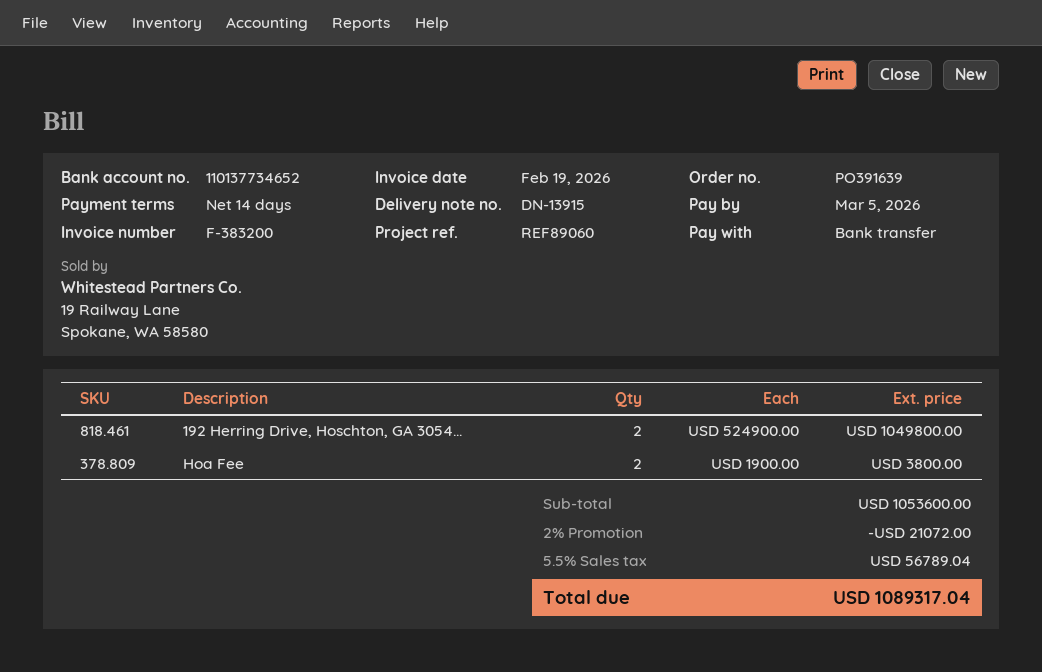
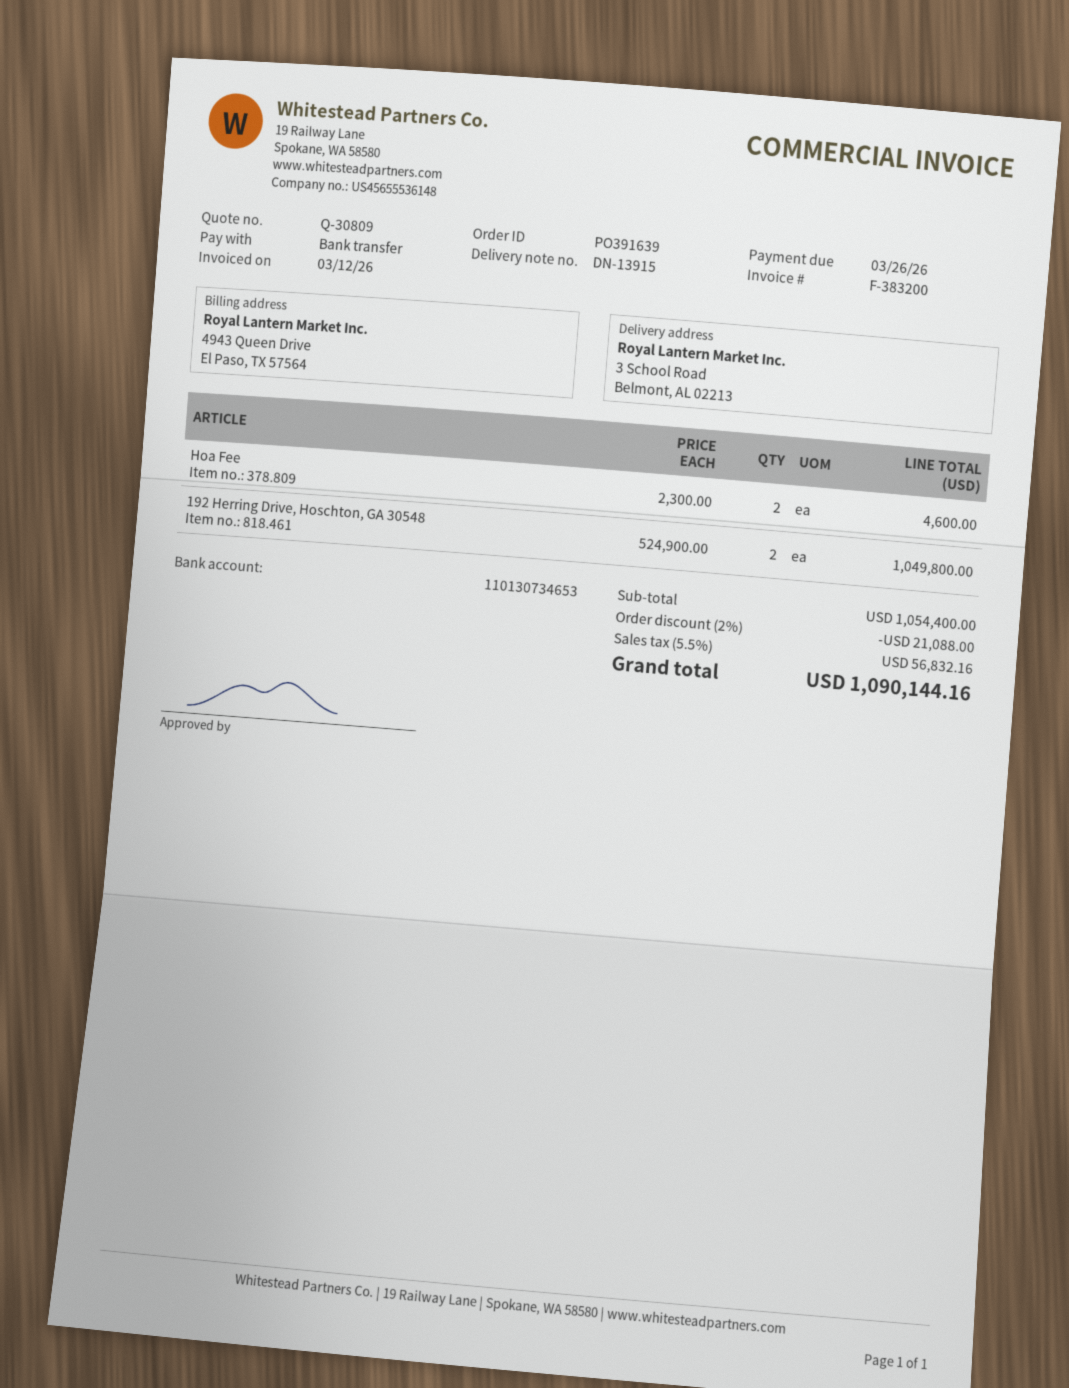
invoice date: 2026-02-19 -> 2026-03-12
due date: 2026-03-05 -> 2026-03-26
bank account: 110137734652 -> 110130734653
Hoa Fee: 2 x 1900.00 = 3800.00 -> 2 x 2300.00 = 4600.00
subtotal: 1053600.00 -> 1054400.00
discount: 2% = 21072.00 -> 2% = 21088.00
tax: 5.5% = 56789.04 -> 5.5% = 56832.16
total: 1089317.04 -> 1090144.16

